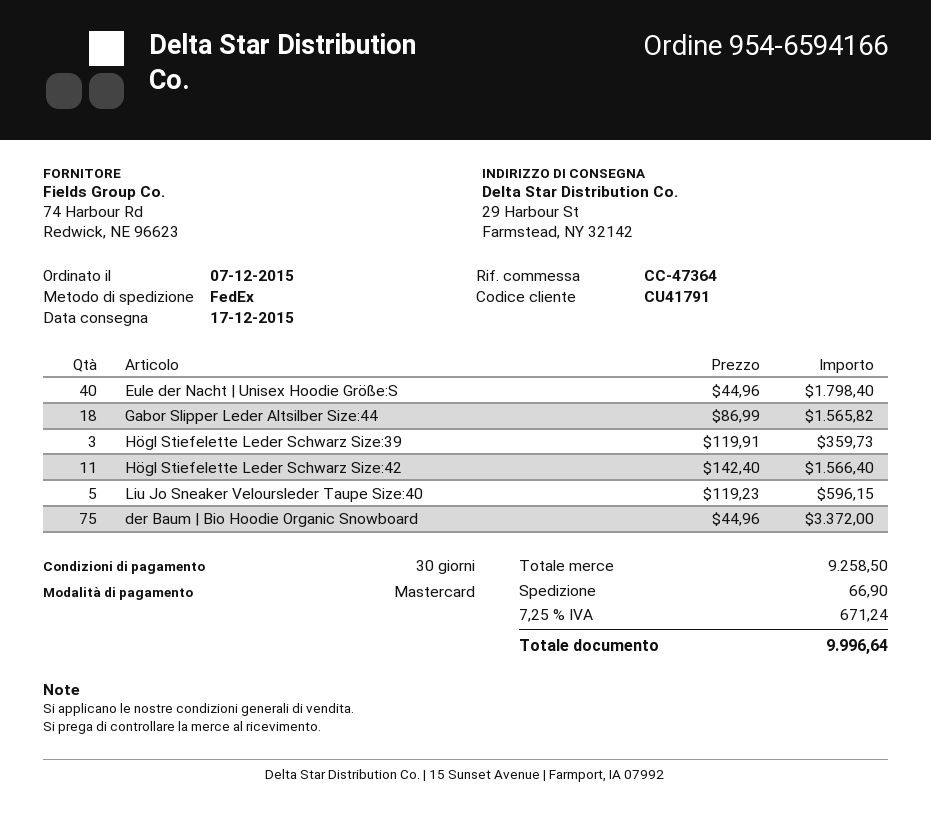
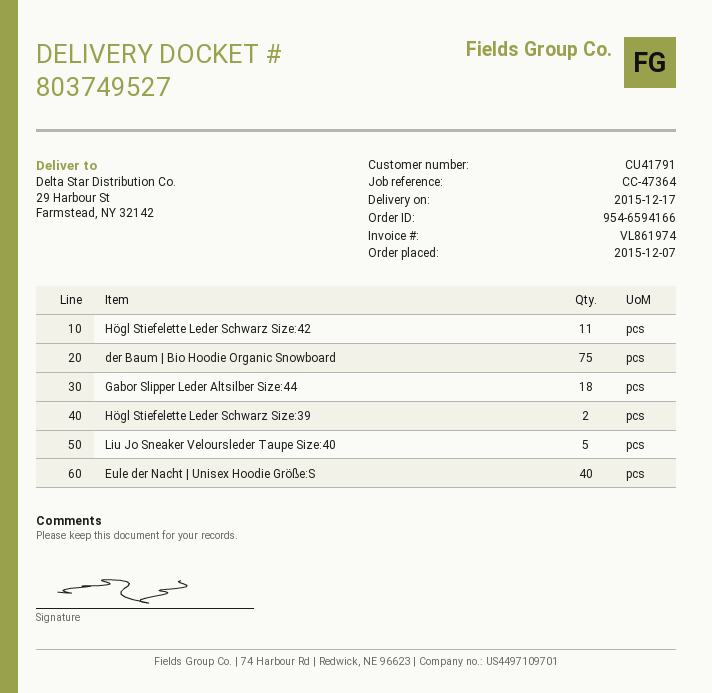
Högl Stiefelette Leder Schwarz Size:39: 3 -> 2

